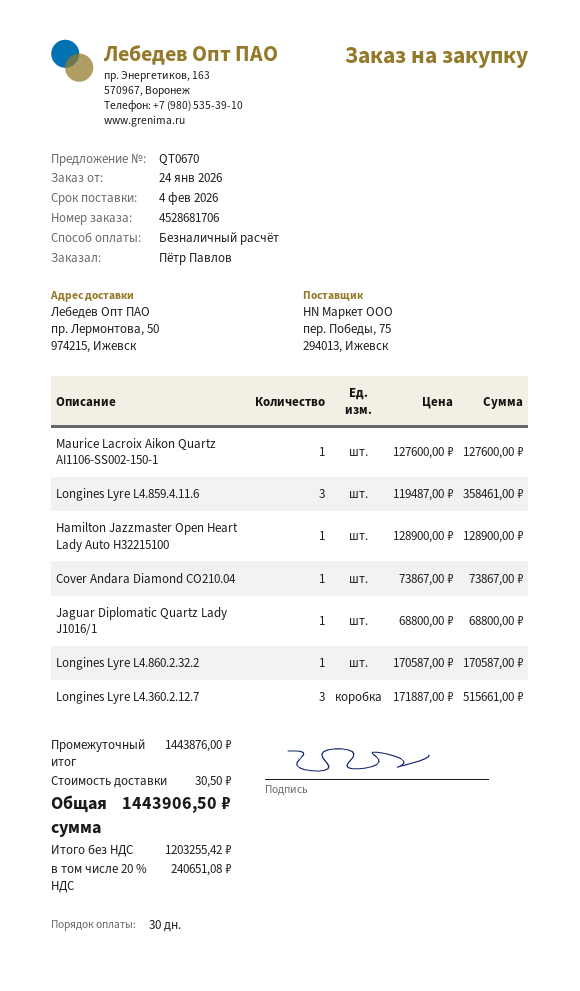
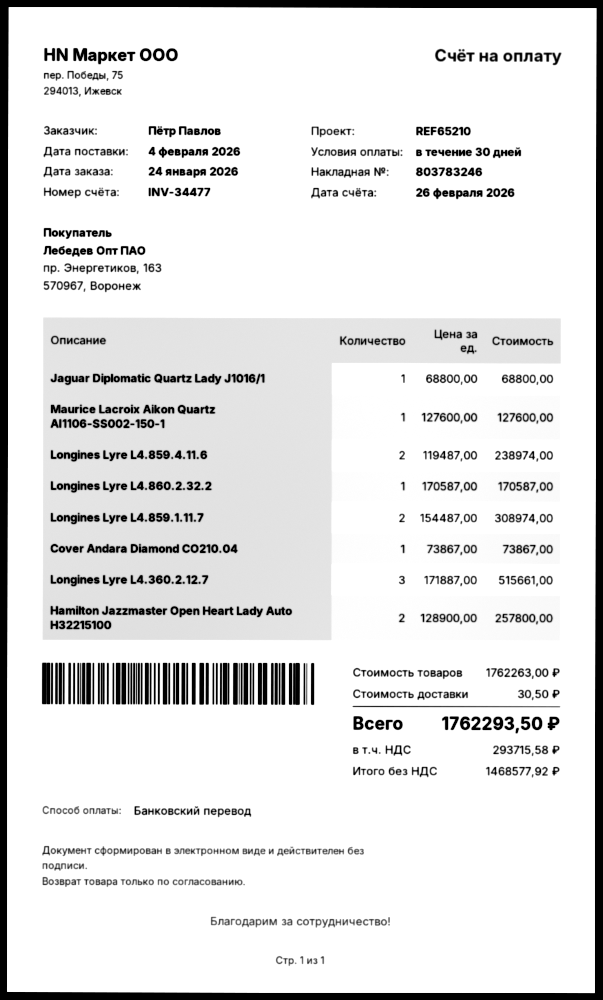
Longines Lyre L4.859.4.11.6: 3 x 119487.00 = 358461.00 -> 2 x 119487.00 = 238974.00
Hamilton Jazzmaster Open Heart Lady Auto H32215100: 1 x 128900.00 = 128900.00 -> 2 x 128900.00 = 257800.00
Longines Lyre L4.859.1.11.7: none -> 2 x 154487.00 = 308974.00
subtotal: 1443876.00 -> 1762263.00
net: 1203255.42 -> 1468577.92
tax: 240651.08 -> 293715.58
total: 1443906.50 -> 1762293.50

